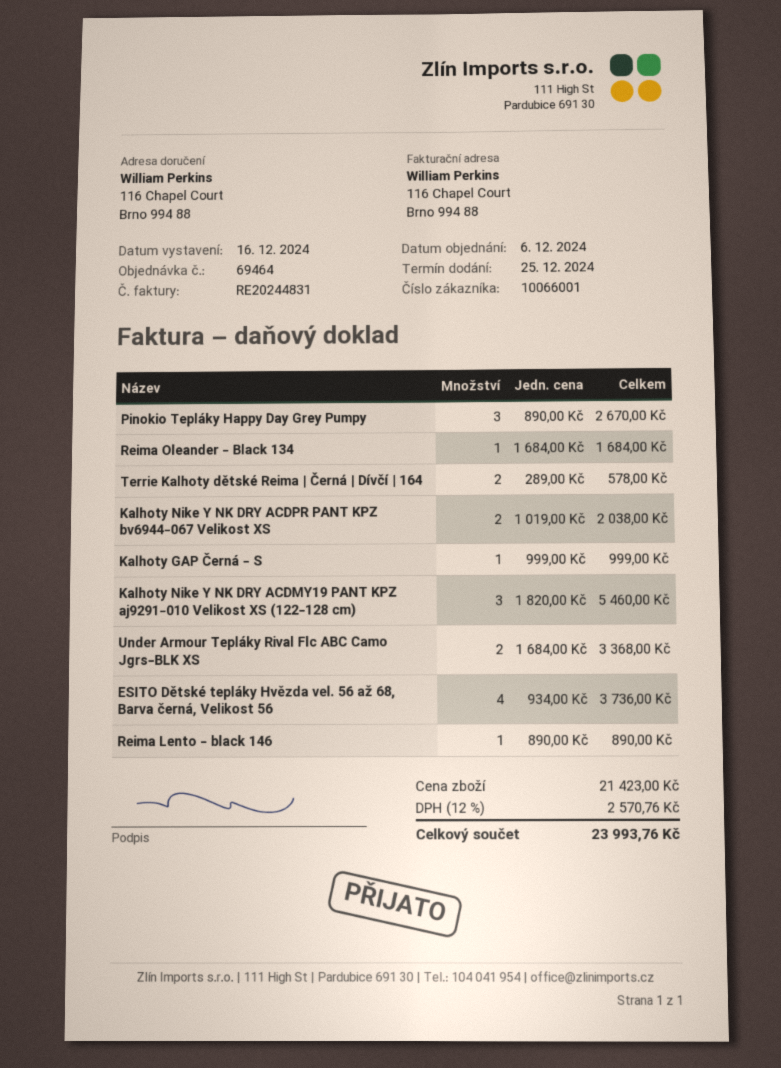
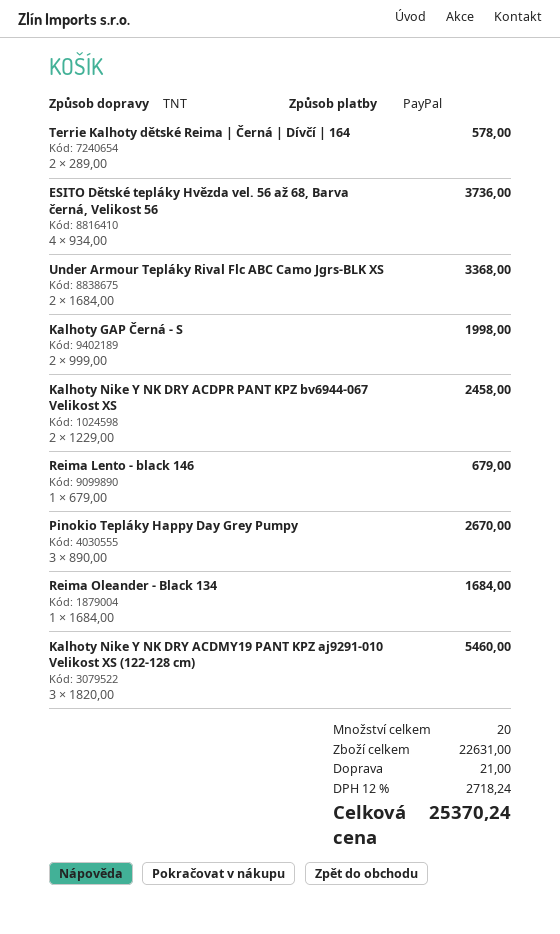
Kalhoty Nike Y NK DRY ACDPR PANT KPZ bv6944-067 Velikost XS: 2 x 1019.00 = 2038.00 -> 2 x 1229.00 = 2458.00
Kalhoty GAP Černá - S: 1 x 999.00 = 999.00 -> 2 x 999.00 = 1998.00
Reima Lento - black 146: 1 x 890.00 = 890.00 -> 1 x 679.00 = 679.00
subtotal: 21423.00 -> 22631.00
shipping: none -> 21.00
tax: 12% = 2570.76 -> 12% = 2718.24
total: 23993.76 -> 25370.24

